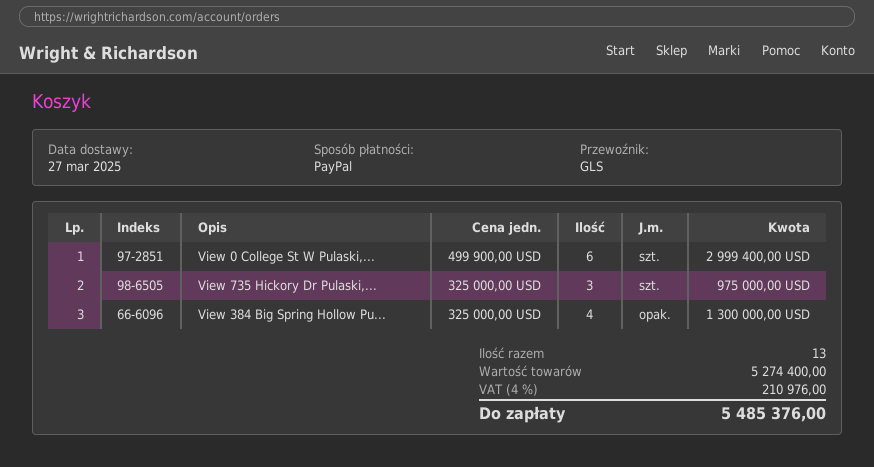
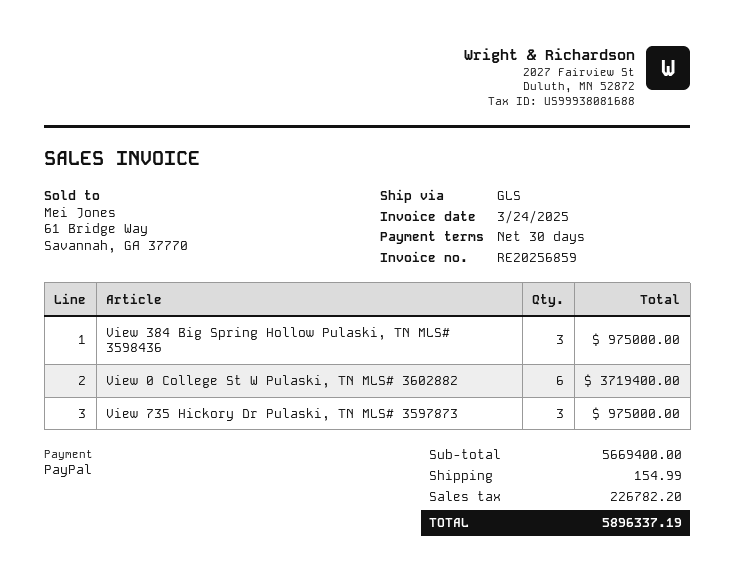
View 0 College St W Pulaski,...: 6 for 2999400.00 -> 6 for 3719400.00
View 384 Big Spring Hollow Pu...: 4 for 1300000.00 -> 3 for 975000.00
subtotal: 5274400.00 -> 5669400.00
shipping: none -> 154.99
tax: 210976.00 -> 226782.20
total: 5485376.00 -> 5896337.19

